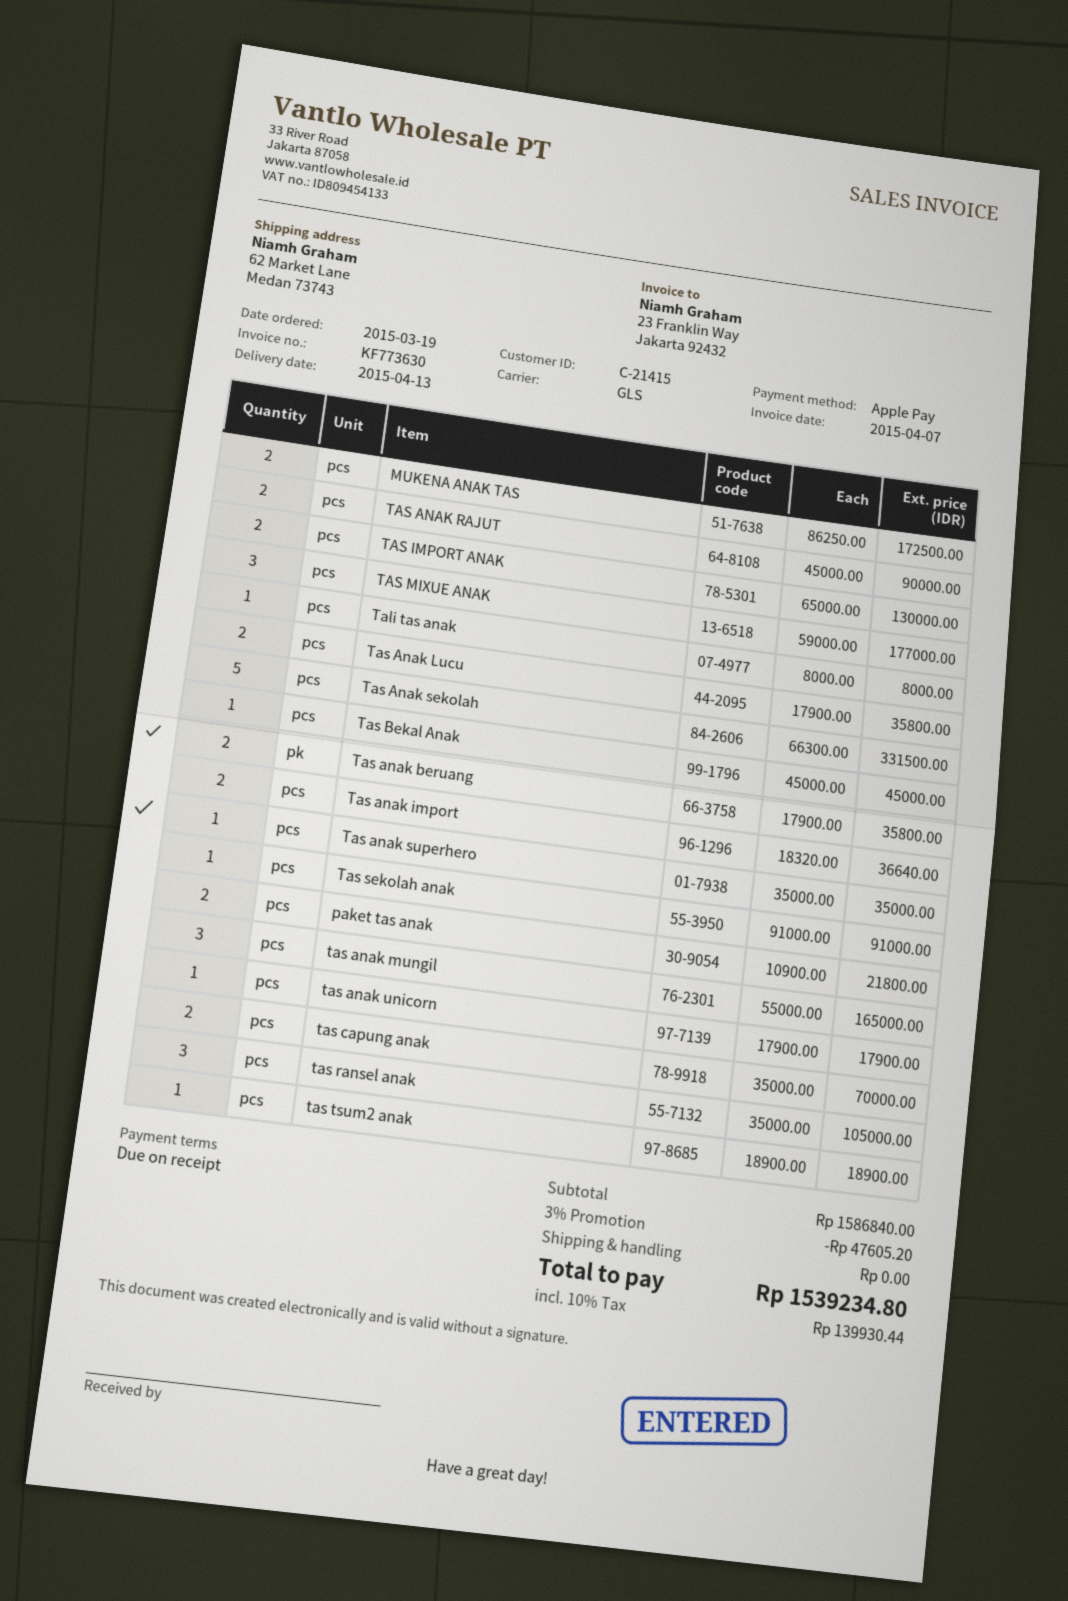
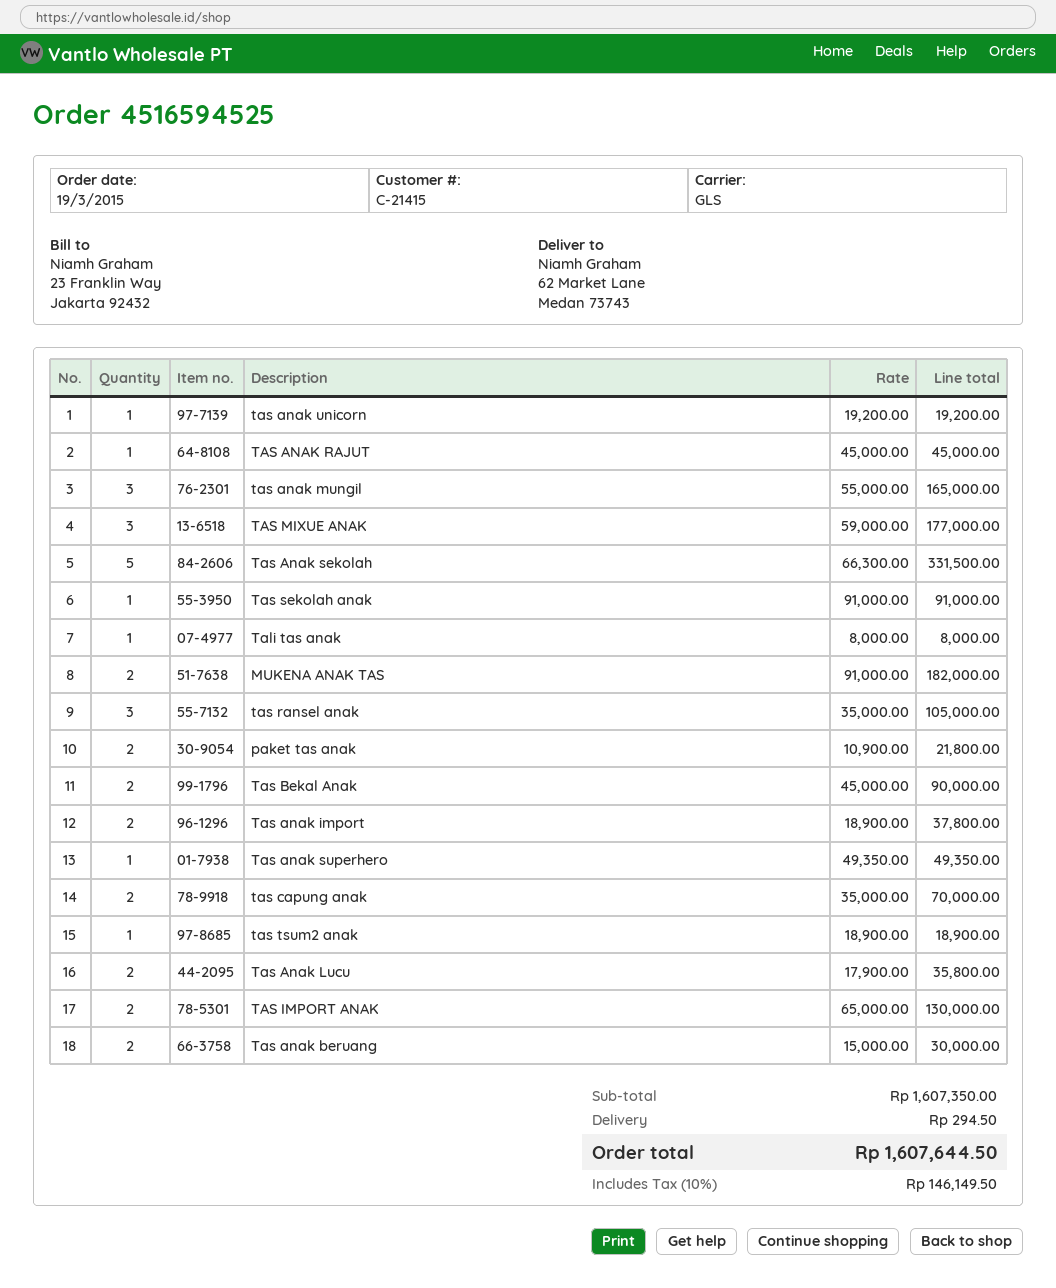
MUKENA ANAK TAS: 2 x 86250.00 = 172500.00 -> 2 x 91000.00 = 182000.00
TAS ANAK RAJUT: 2 x 45000.00 = 90000.00 -> 1 x 45000.00 = 45000.00
Tas Bekal Anak: 1 x 45000.00 = 45000.00 -> 2 x 45000.00 = 90000.00
Tas anak beruang: 2 x 17900.00 = 35800.00 -> 2 x 15000.00 = 30000.00
Tas anak import: 2 x 18320.00 = 36640.00 -> 2 x 18900.00 = 37800.00
Tas anak superhero: 1 x 35000.00 = 35000.00 -> 1 x 49350.00 = 49350.00
tas anak unicorn: 1 x 17900.00 = 17900.00 -> 1 x 19200.00 = 19200.00
subtotal: 1586840.00 -> 1607350.00
discount: 3% = 47605.20 -> none
shipping: 0.00 -> 294.50
tax: 10% = 139930.44 -> 10% = 146149.50
total: 1539234.80 -> 1607644.50

